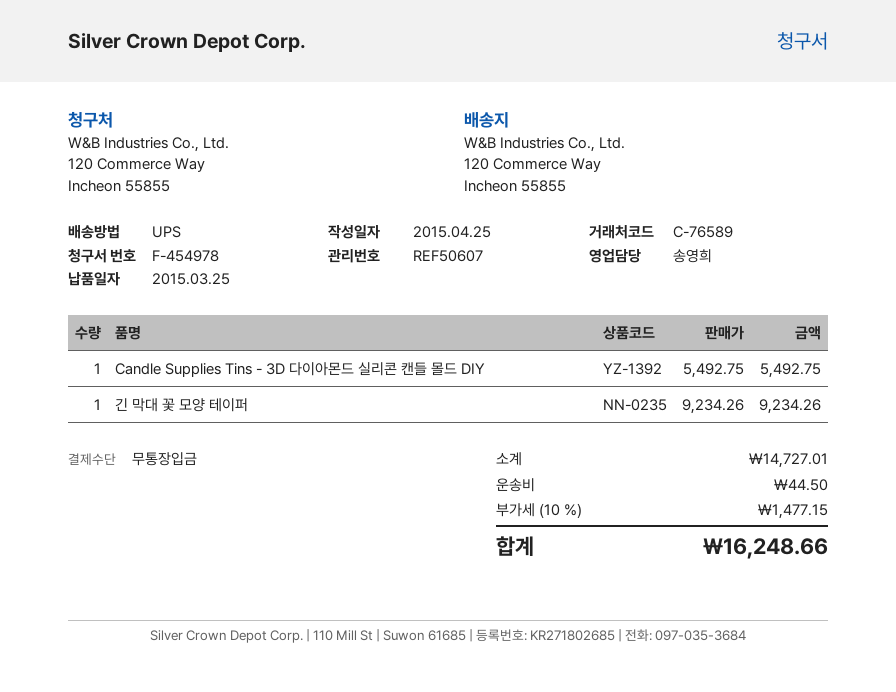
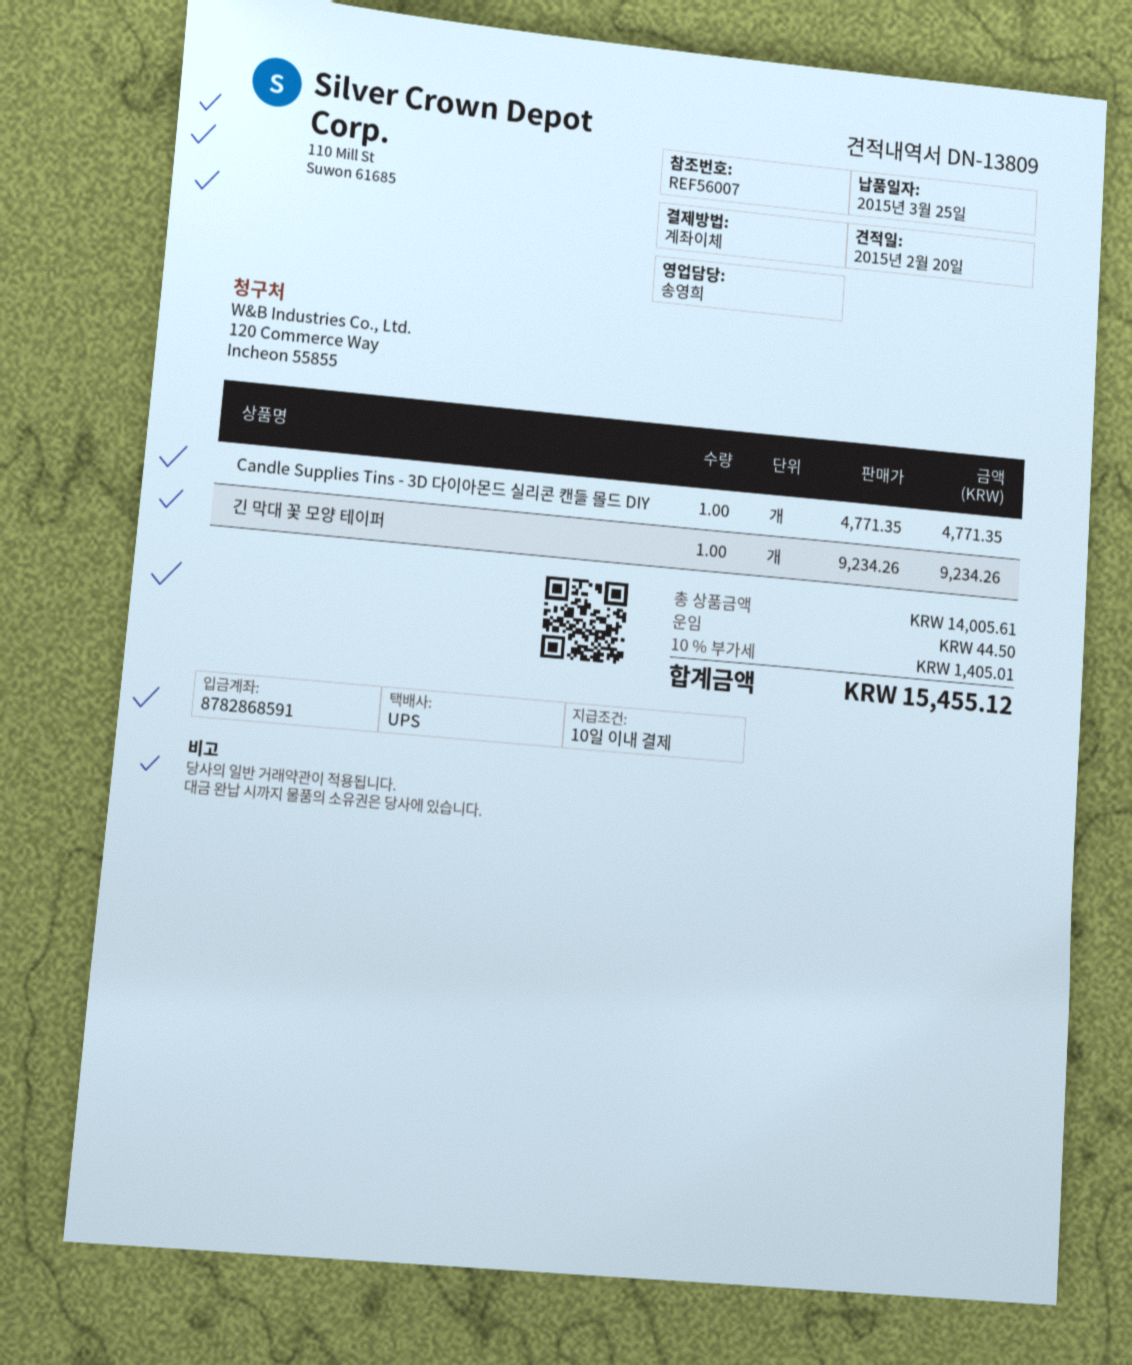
reference: REF50607 -> REF56007
Candle Supplies Tins - 3D 다이아몬드 실리콘 캔들 몰드 DIY: 1 x 5492.75 = 5492.75 -> 1 x 4771.35 = 4771.35
subtotal: 14727.01 -> 14005.61
tax: 10% = 1477.15 -> 10% = 1405.01
total: 16248.66 -> 15455.12

